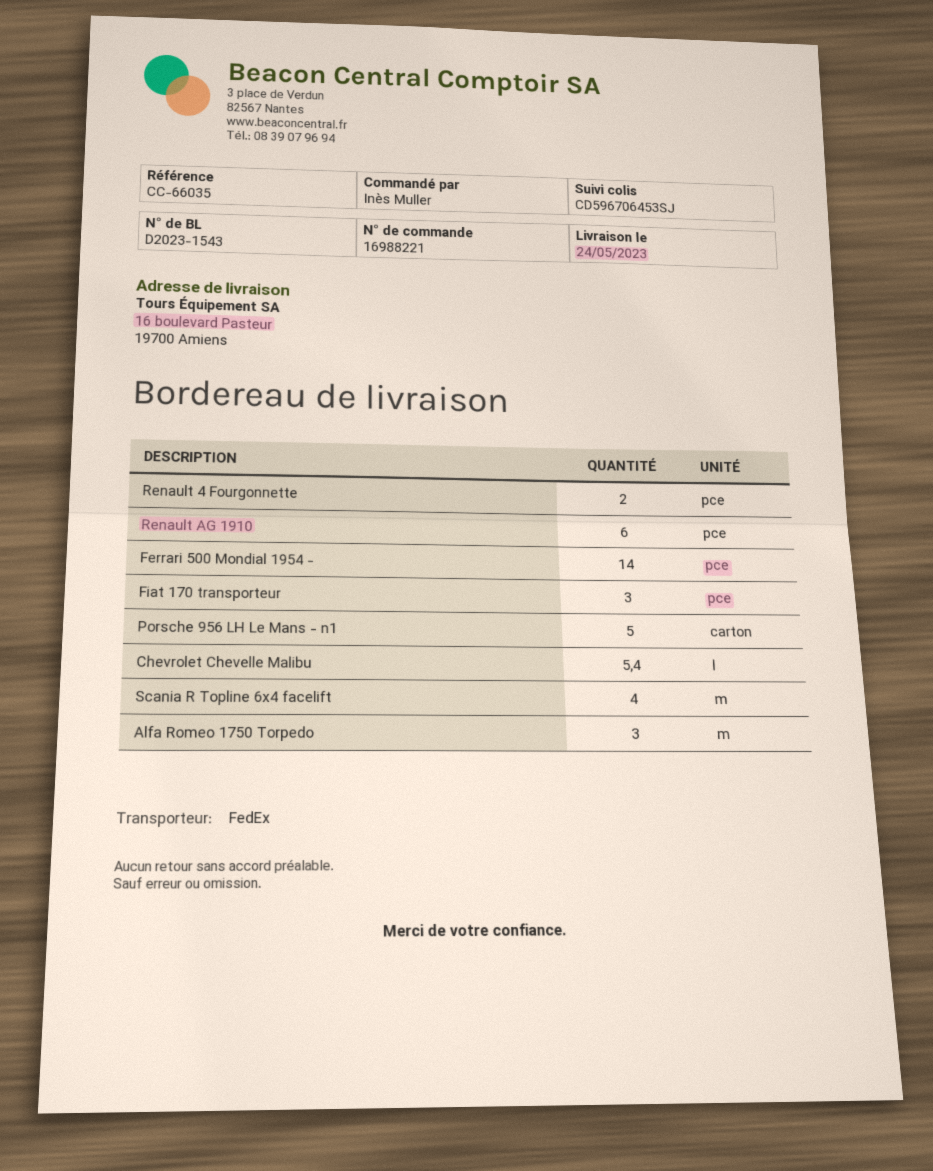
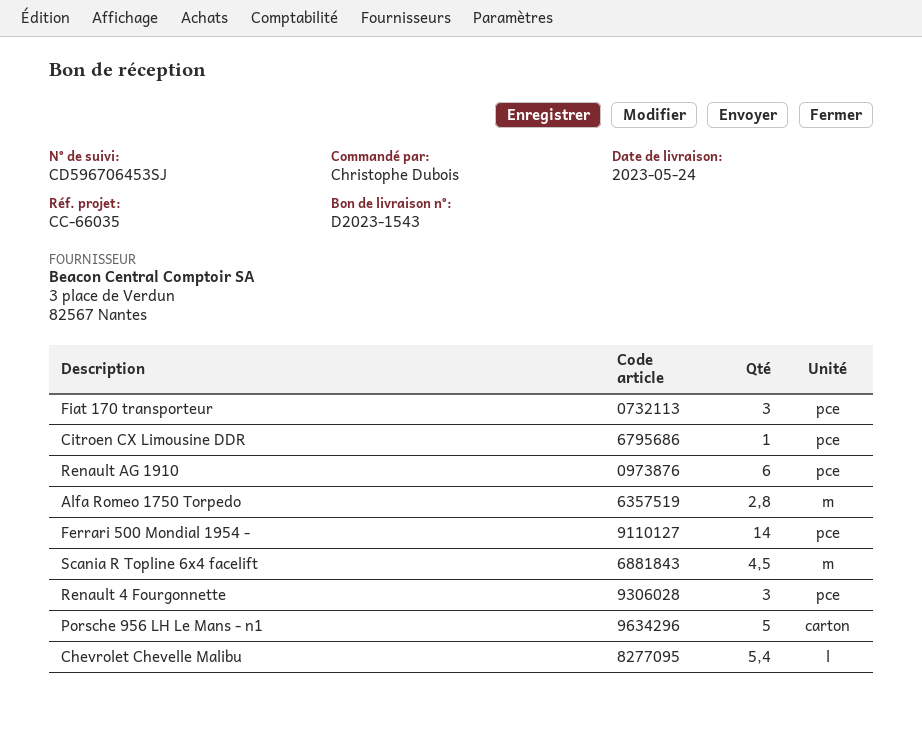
ordered by: Inès Muller -> Christophe Dubois
Renault 4 Fourgonnette: 2 -> 3
Scania R Topline 6x4 facelift: 4 -> 4.5
Alfa Romeo 1750 Torpedo: 3 -> 2.8
Citroen CX Limousine DDR: none -> 1

